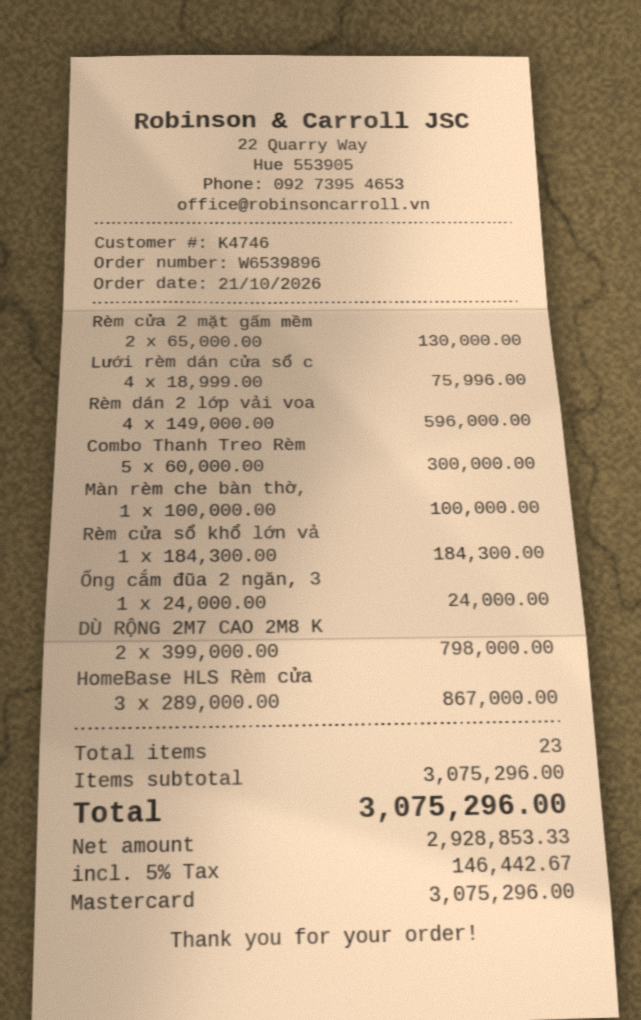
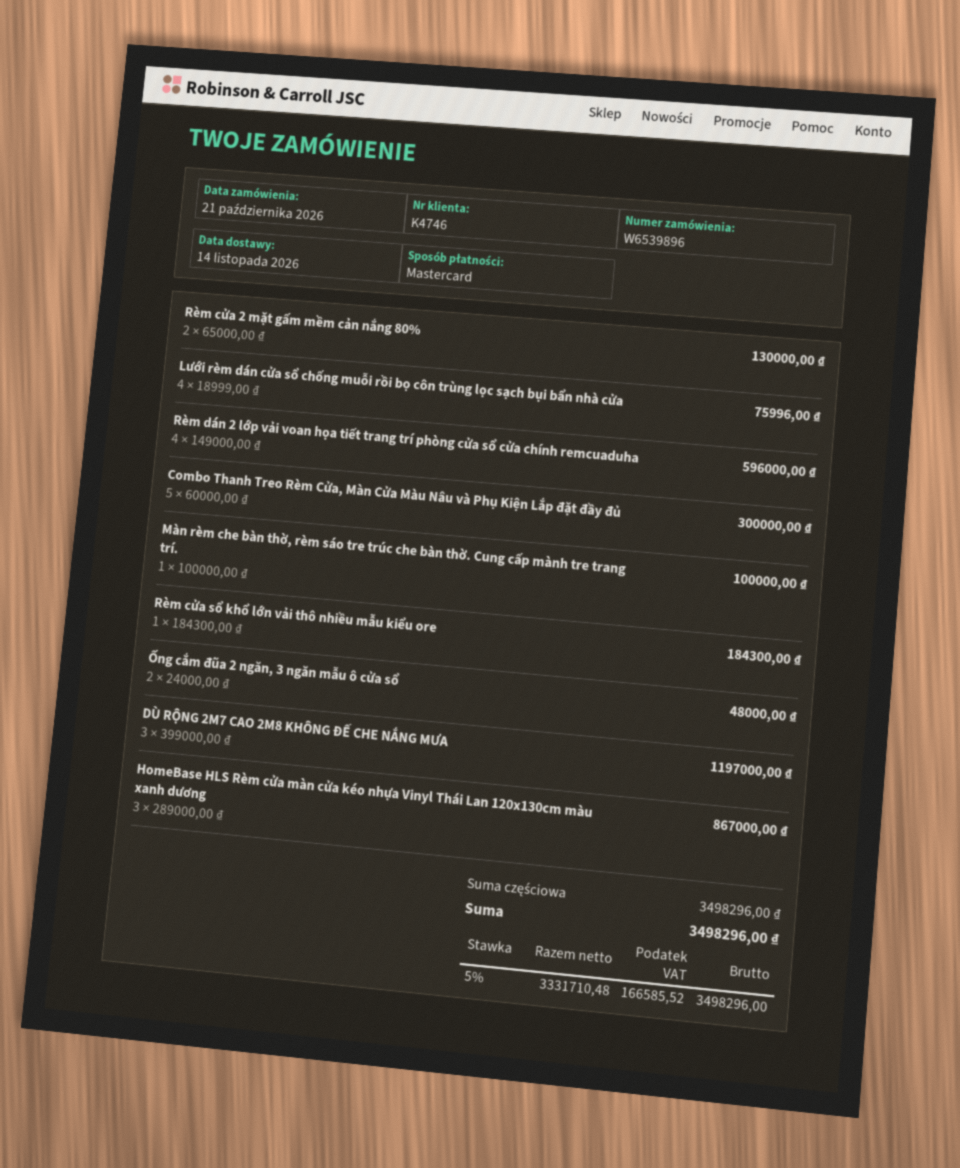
Ống cắm đũa 2 ngăn, 3: 1 x 24000.00 = 24000.00 -> 2 x 24000.00 = 48000.00
DÙ RỘNG 2M7 CAO 2M8 K: 2 x 399000.00 = 798000.00 -> 3 x 399000.00 = 1197000.00
subtotal: 3075296.00 -> 3498296.00
net: 2928853.33 -> 3331710.48
tax: 5% = 146442.67 -> 5% = 166585.52
total: 3075296.00 -> 3498296.00

